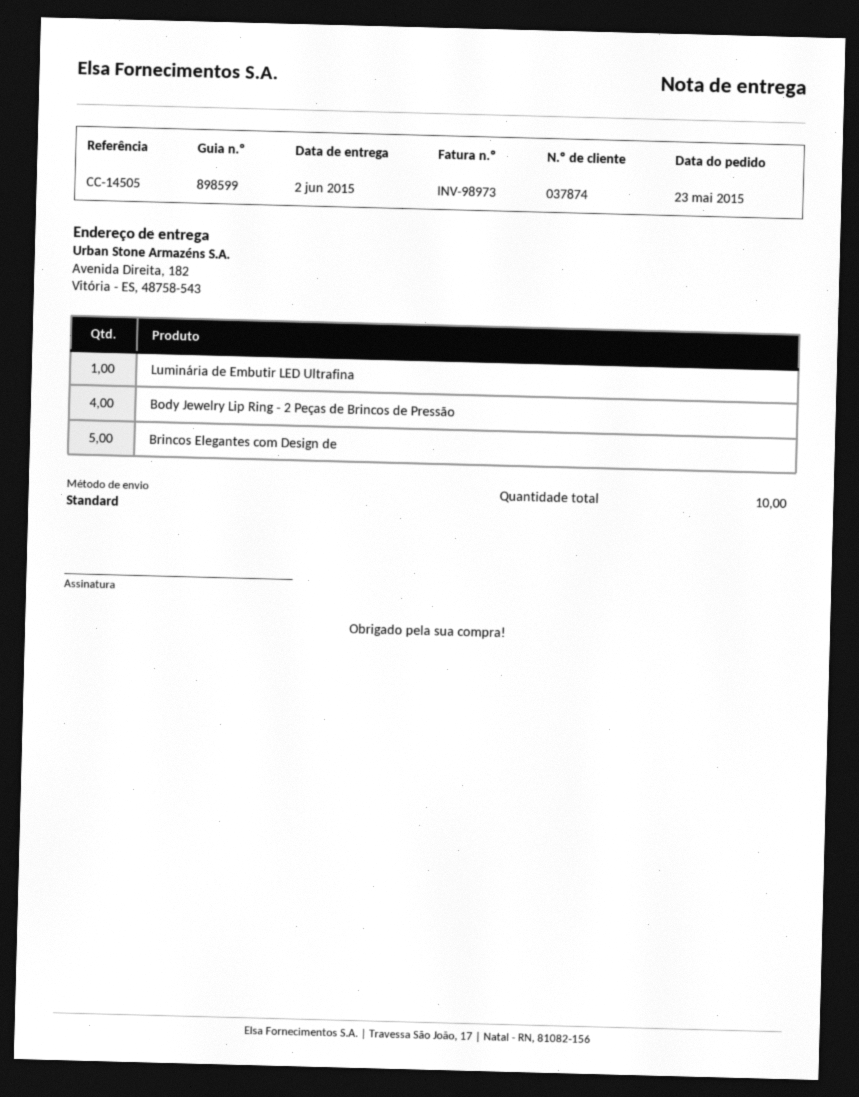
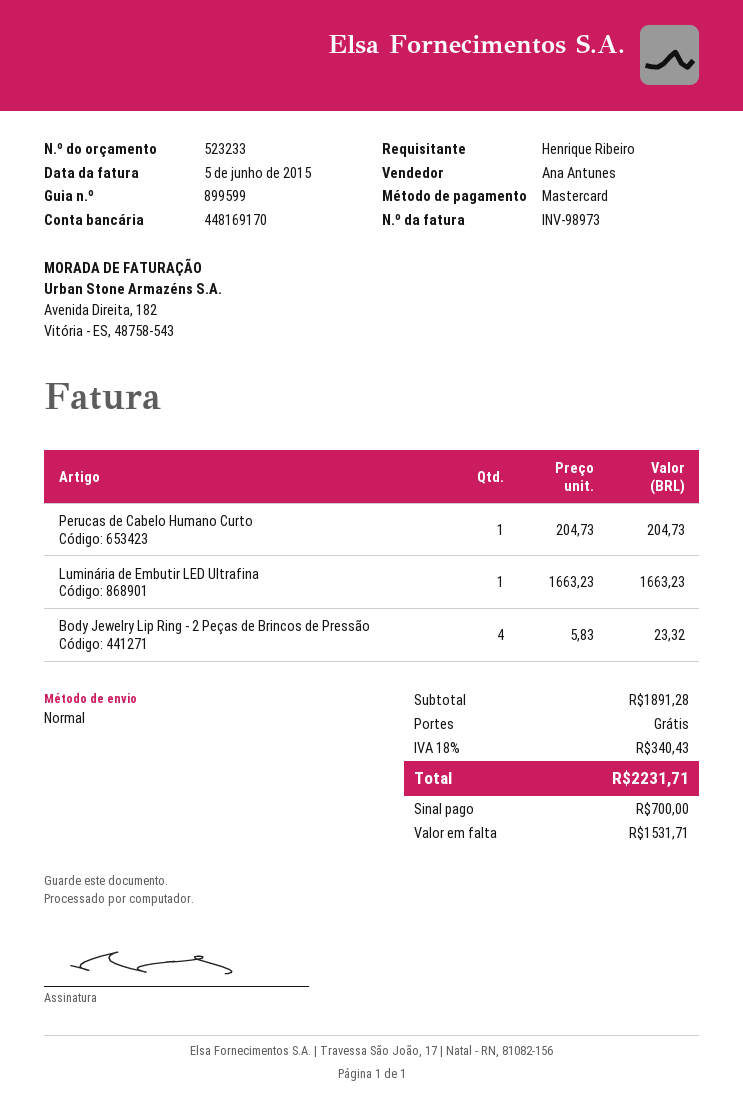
delivery note number: 898599 -> 899599
Brincos Elegantes com Design de: 5 -> none
Perucas de Cabelo Humano Curto: none -> 1

